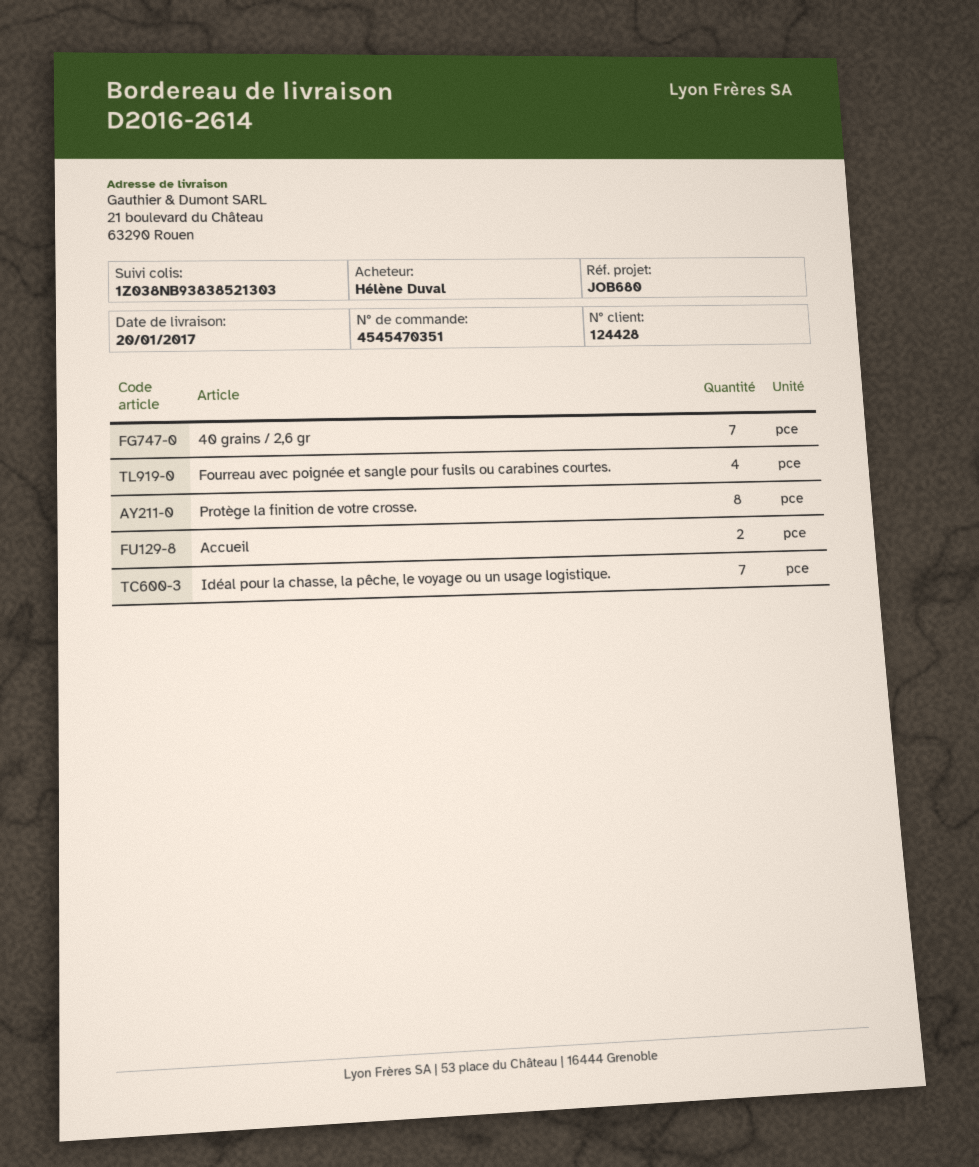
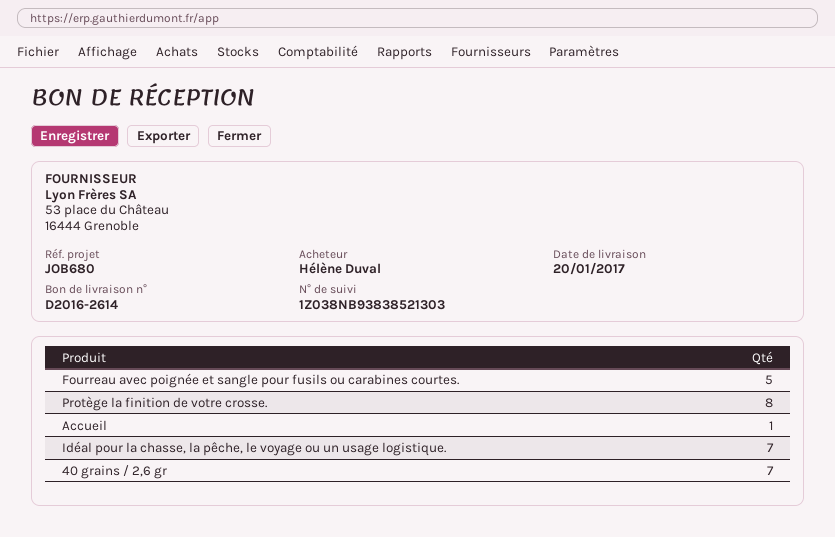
Fourreau avec poignée et sangle pour fusils ou carabines courtes.: 4 -> 5
Accueil: 2 -> 1

